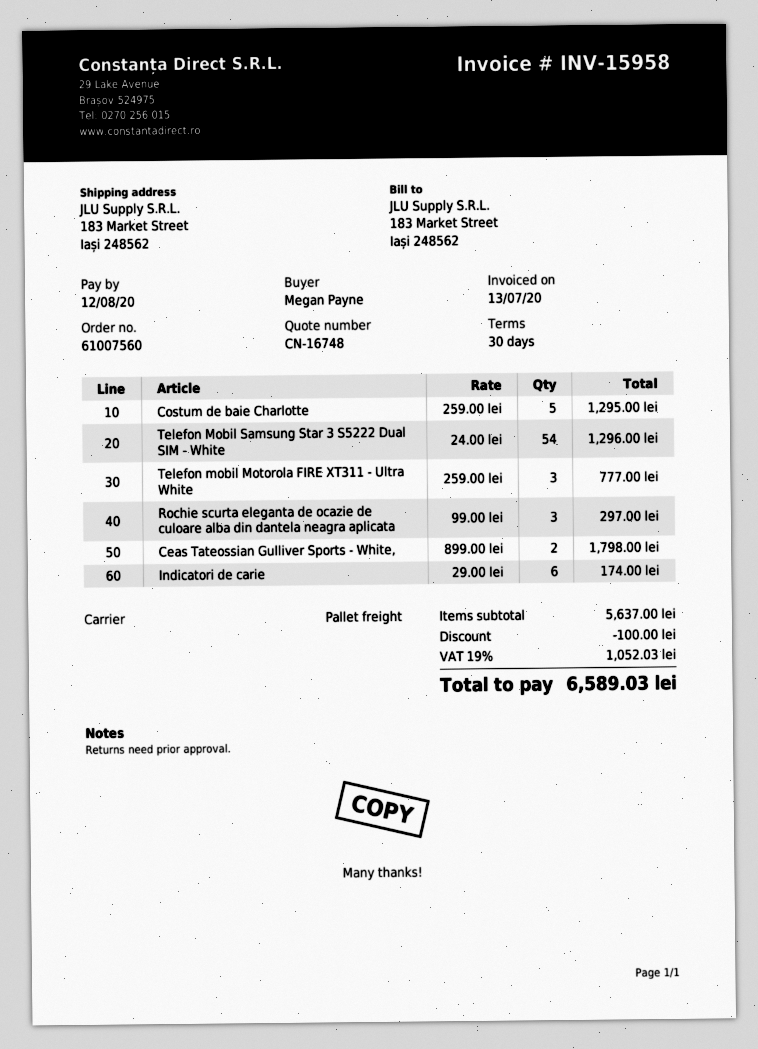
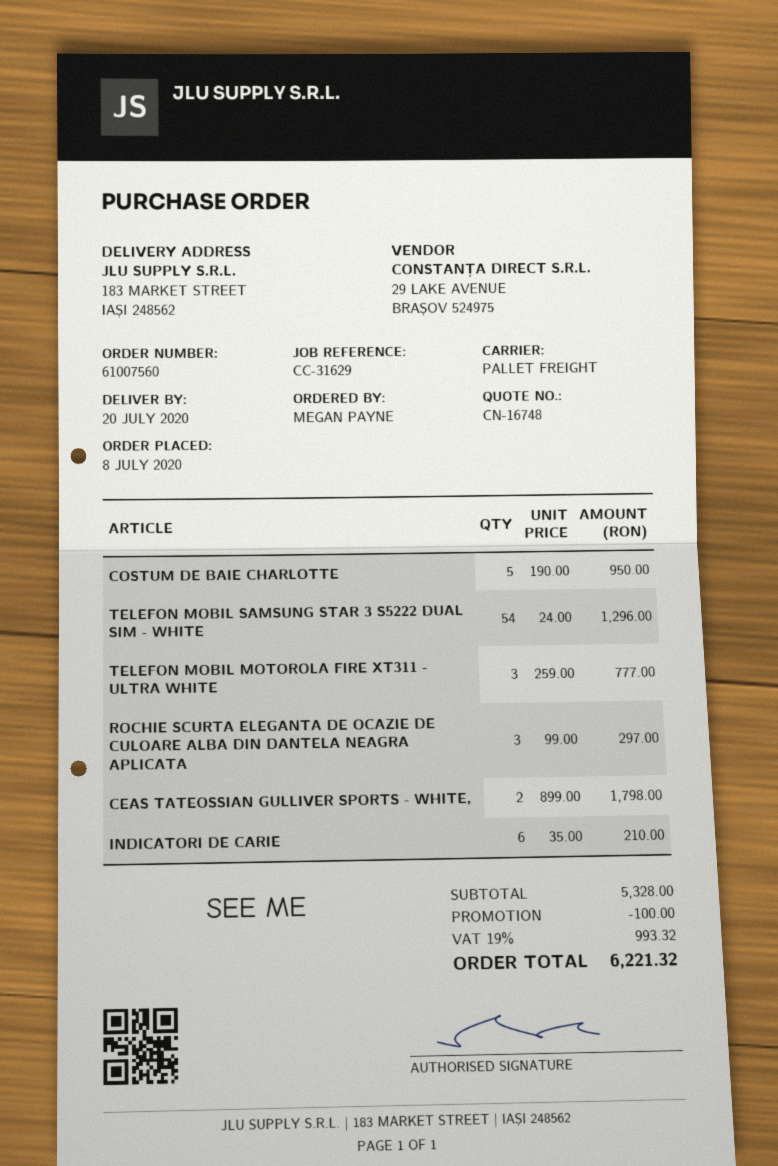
Costum de baie Charlotte: 5 x 259.00 = 1295.00 -> 5 x 190.00 = 950.00
Indicatori de carie: 6 x 29.00 = 174.00 -> 6 x 35.00 = 210.00
subtotal: 5637.00 -> 5328.00
tax: 19% = 1052.03 -> 19% = 993.32
total: 6589.03 -> 6221.32

